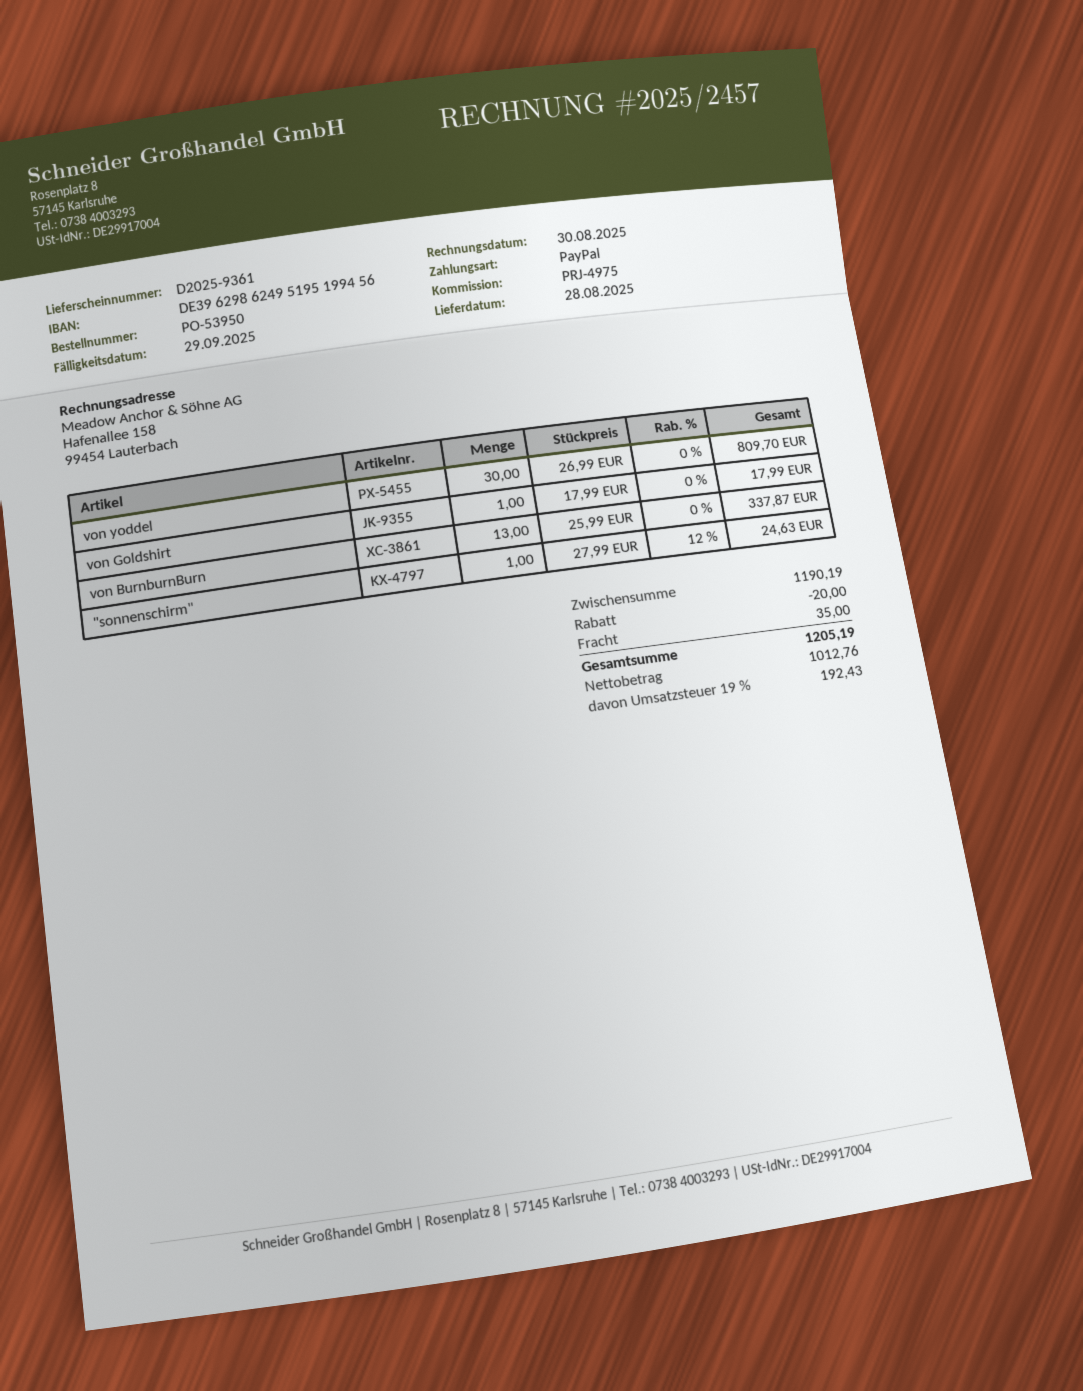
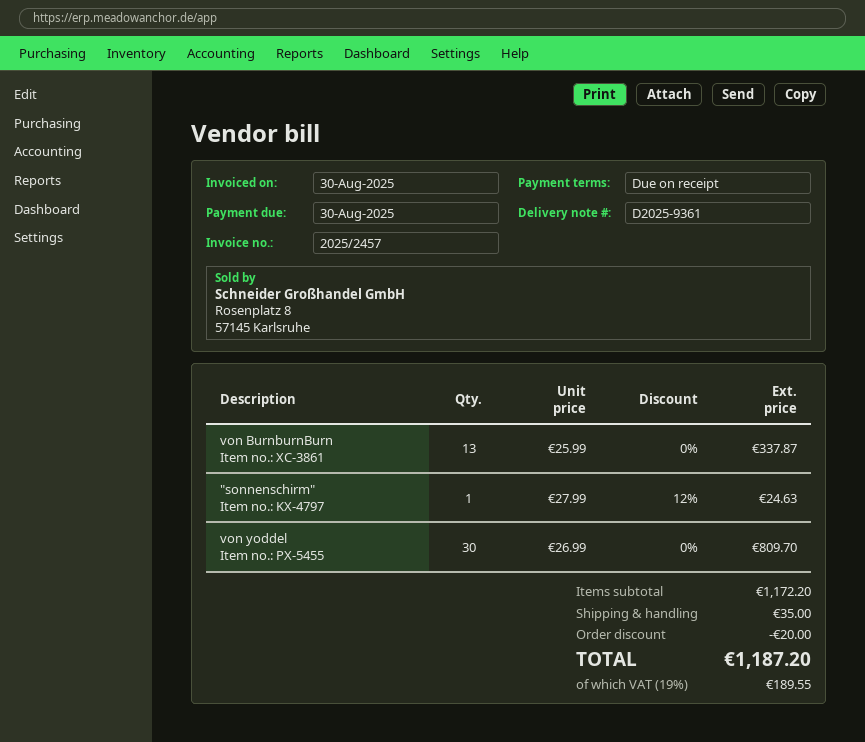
due date: 2025-09-29 -> 2025-08-30
von Goldshirt: 1 x 17.99 = 17.99 -> none
subtotal: 1190.19 -> 1172.20
tax: 19% = 192.43 -> 19% = 189.55
total: 1205.19 -> 1187.20

